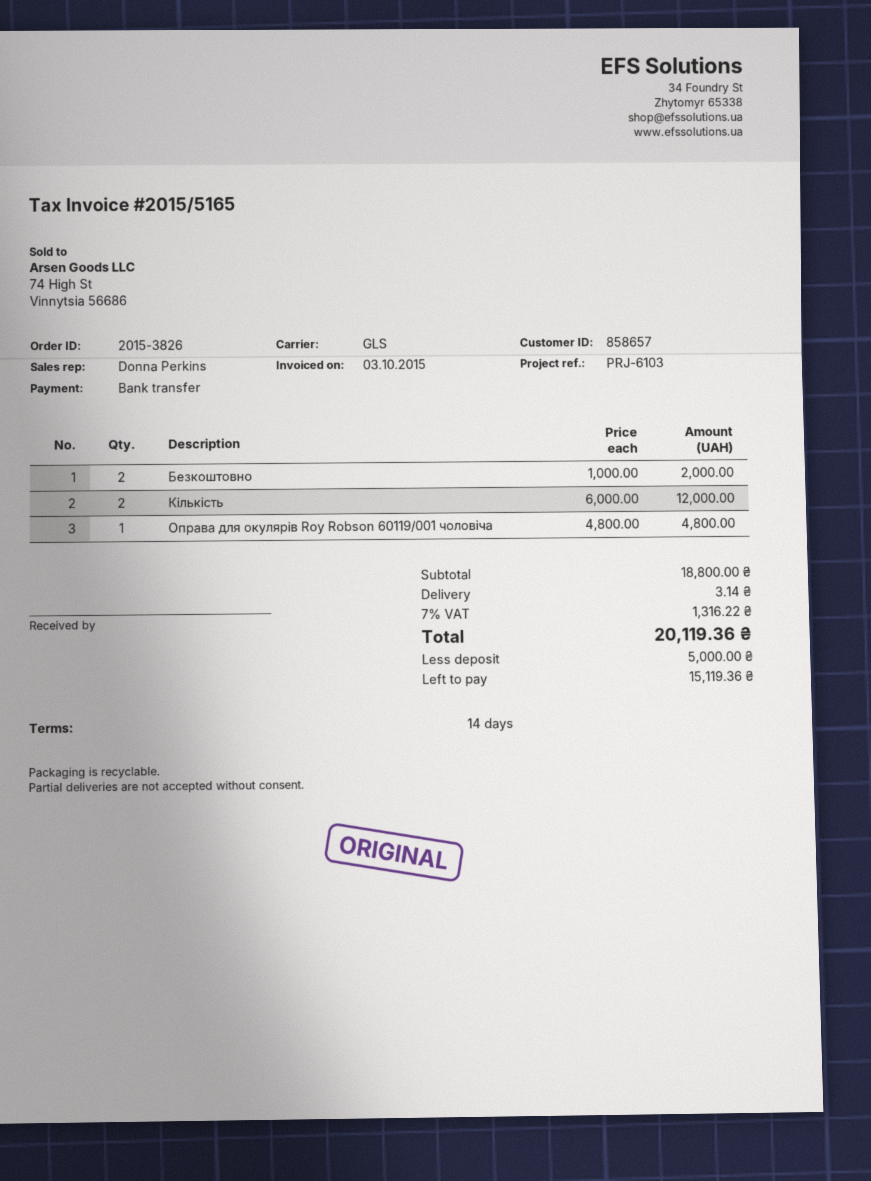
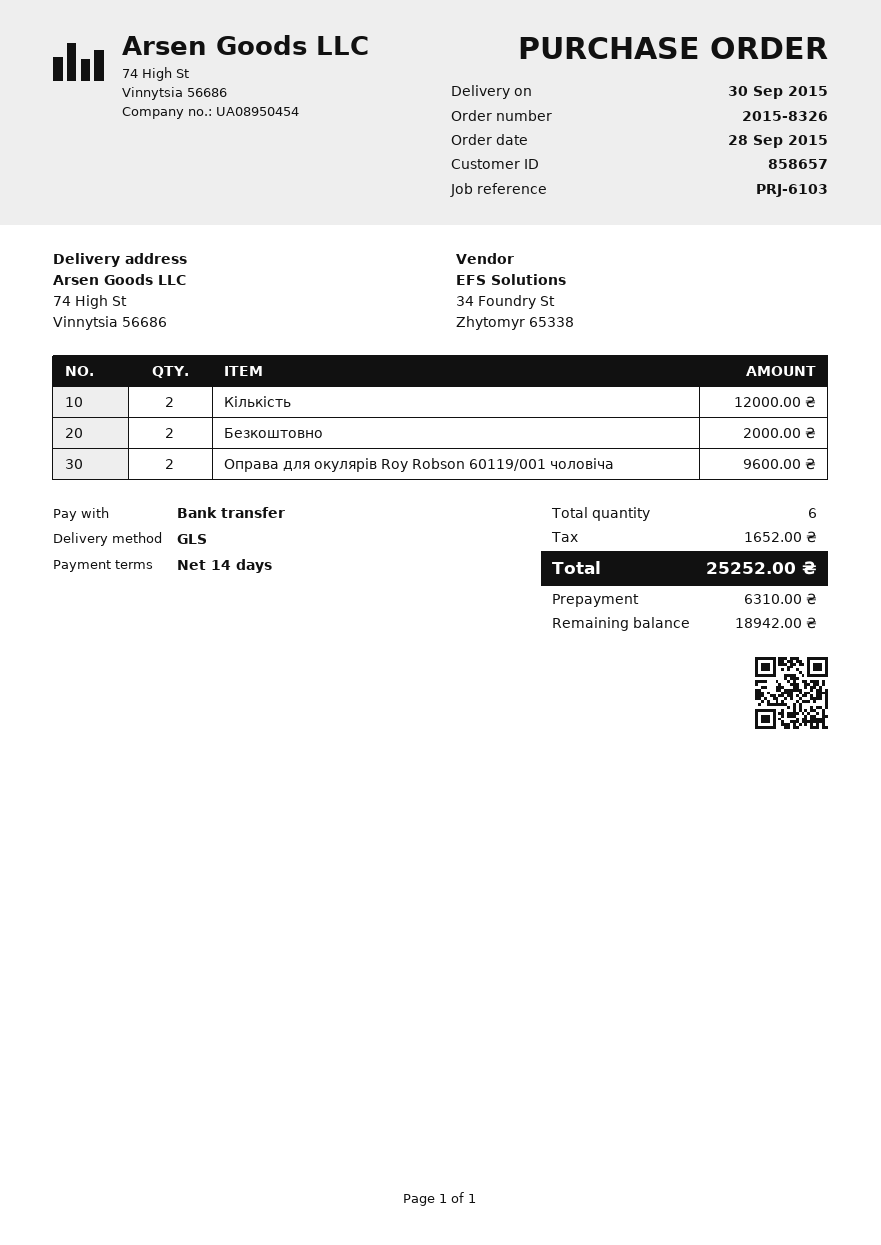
order number: 2015-3826 -> 2015-8326
Оправа для окулярів Roy Robson 60119/001 чоловіча: 1 for 4800.00 -> 2 for 9600.00
shipping: 3.14 -> none
tax: 1316.22 -> 1652.00
total: 20119.36 -> 25252.00
deposit: 5000.00 -> 6310.00
balance: 15119.36 -> 18942.00

